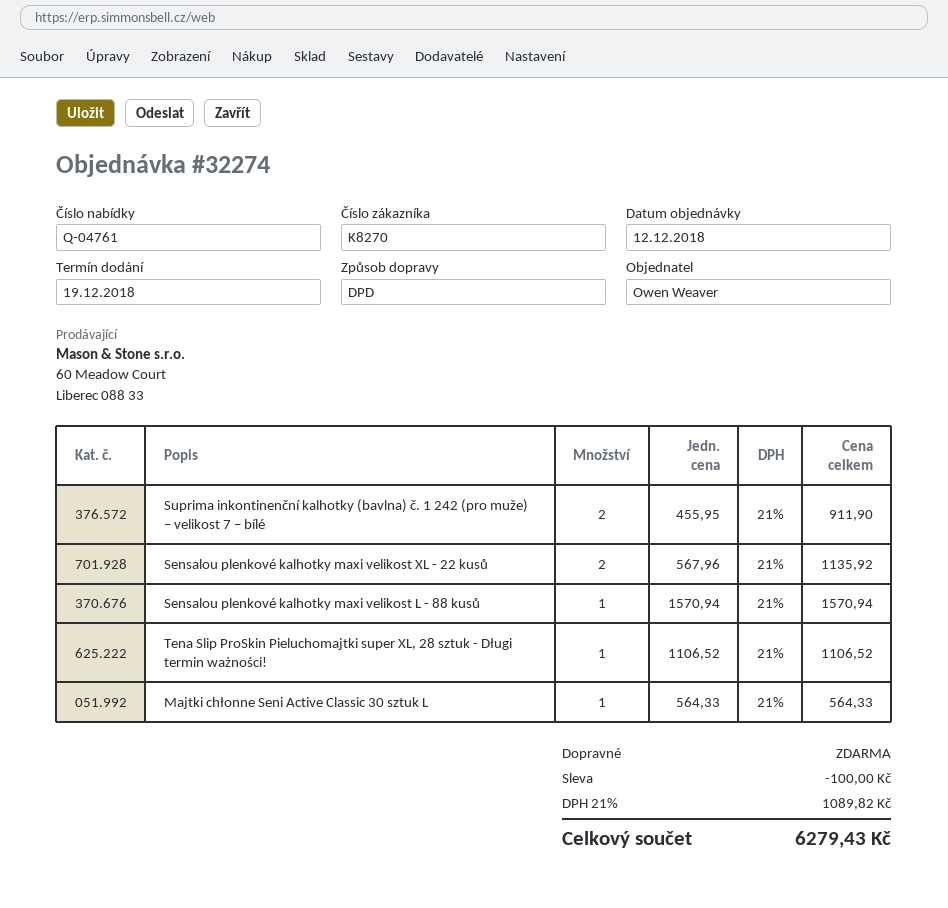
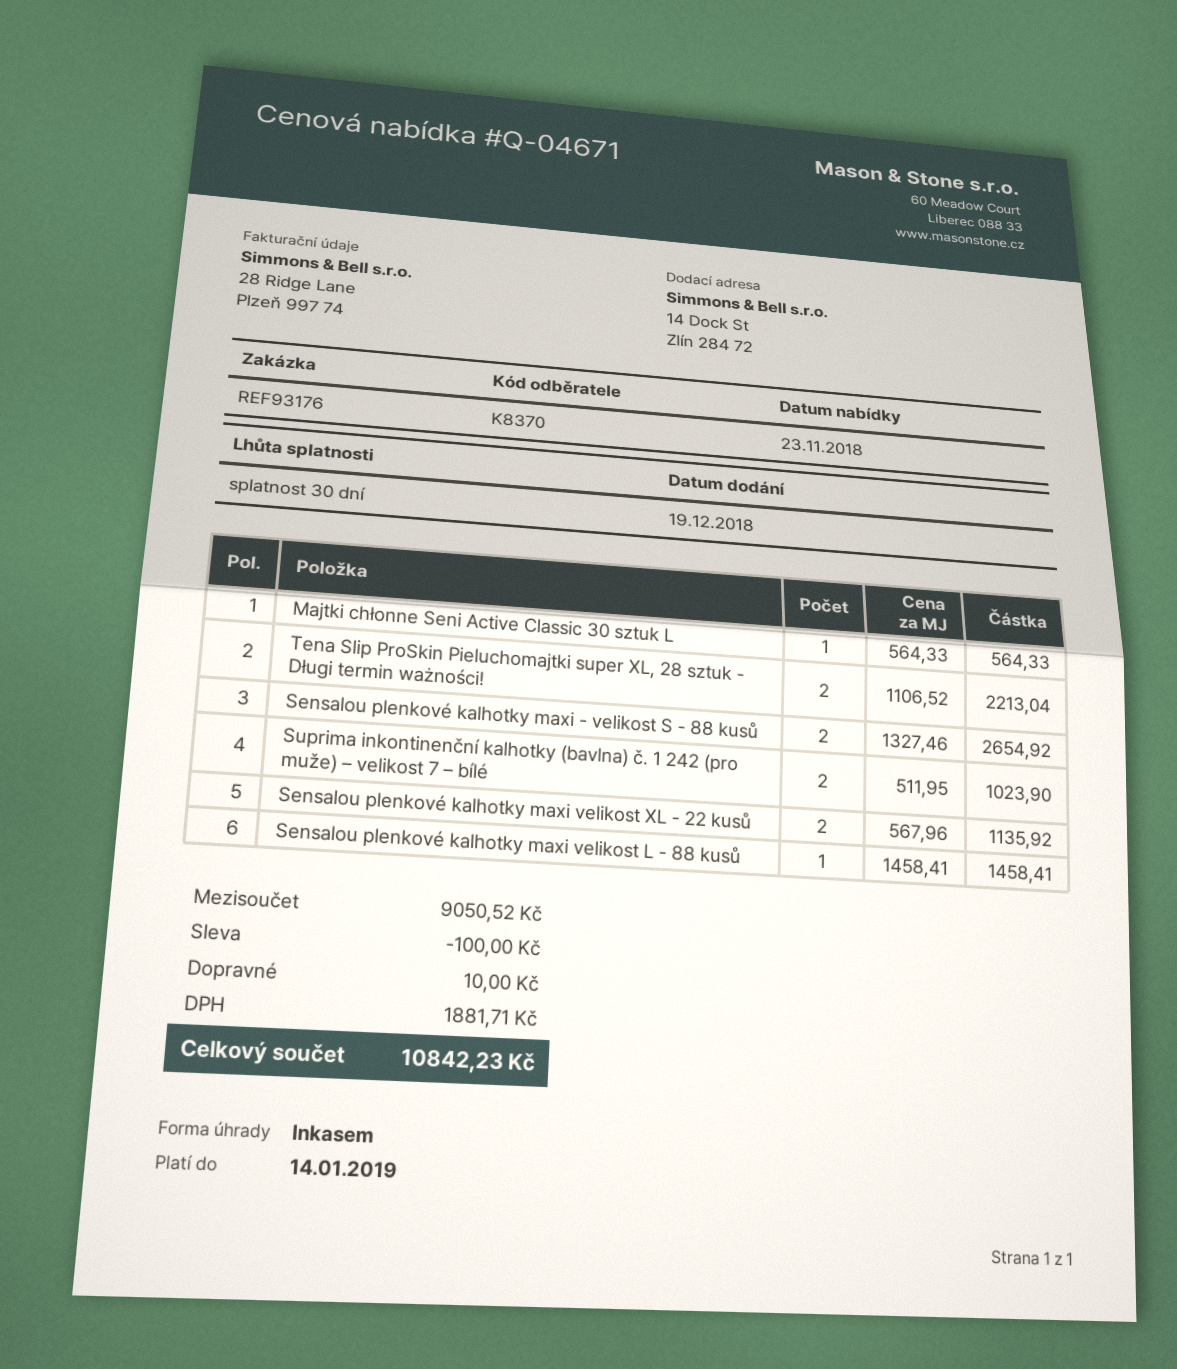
quote number: Q-04761 -> Q-04671
customer number: K8270 -> K8370
Suprima inkontinenční kalhotky (bavlna) č. 1 242 (pro muže) – velikost 7 – bílé: 2 x 455.95 = 911.90 -> 2 x 511.95 = 1023.90
Sensalou plenkové kalhotky maxi velikost L - 88 kusů: 1 x 1570.94 = 1570.94 -> 1 x 1458.41 = 1458.41
Tena Slip ProSkin Pieluchomajtki super XL, 28 sztuk - Długi termin ważności!: 1 x 1106.52 = 1106.52 -> 2 x 1106.52 = 2213.04
Sensalou plenkové kalhotky maxi - velikost S - 88 kusů: none -> 2 x 1327.46 = 2654.92
shipping: 0.00 -> 10.00
tax: 1089.82 -> 1881.71
total: 6279.43 -> 10842.23

